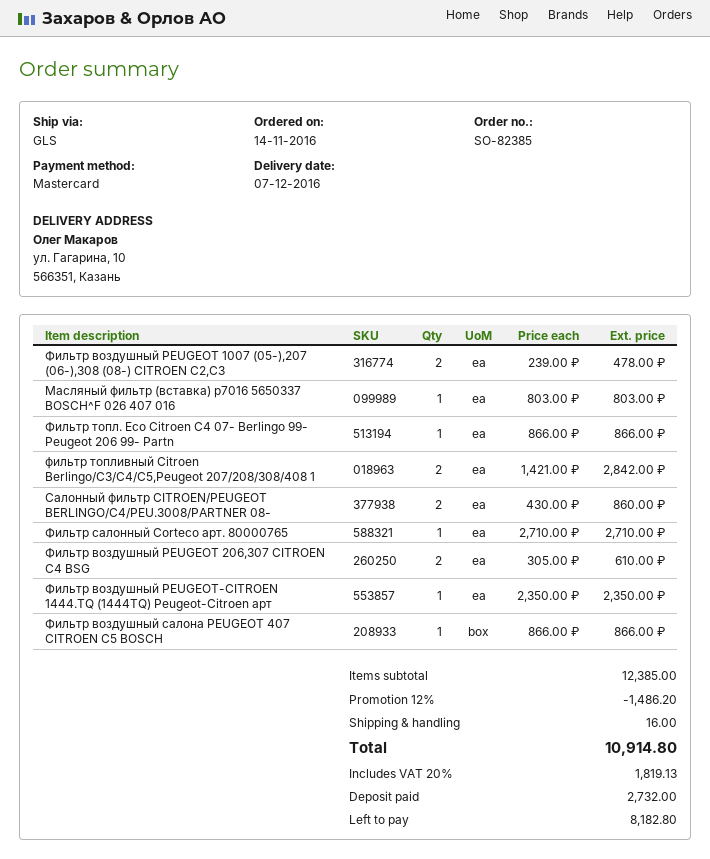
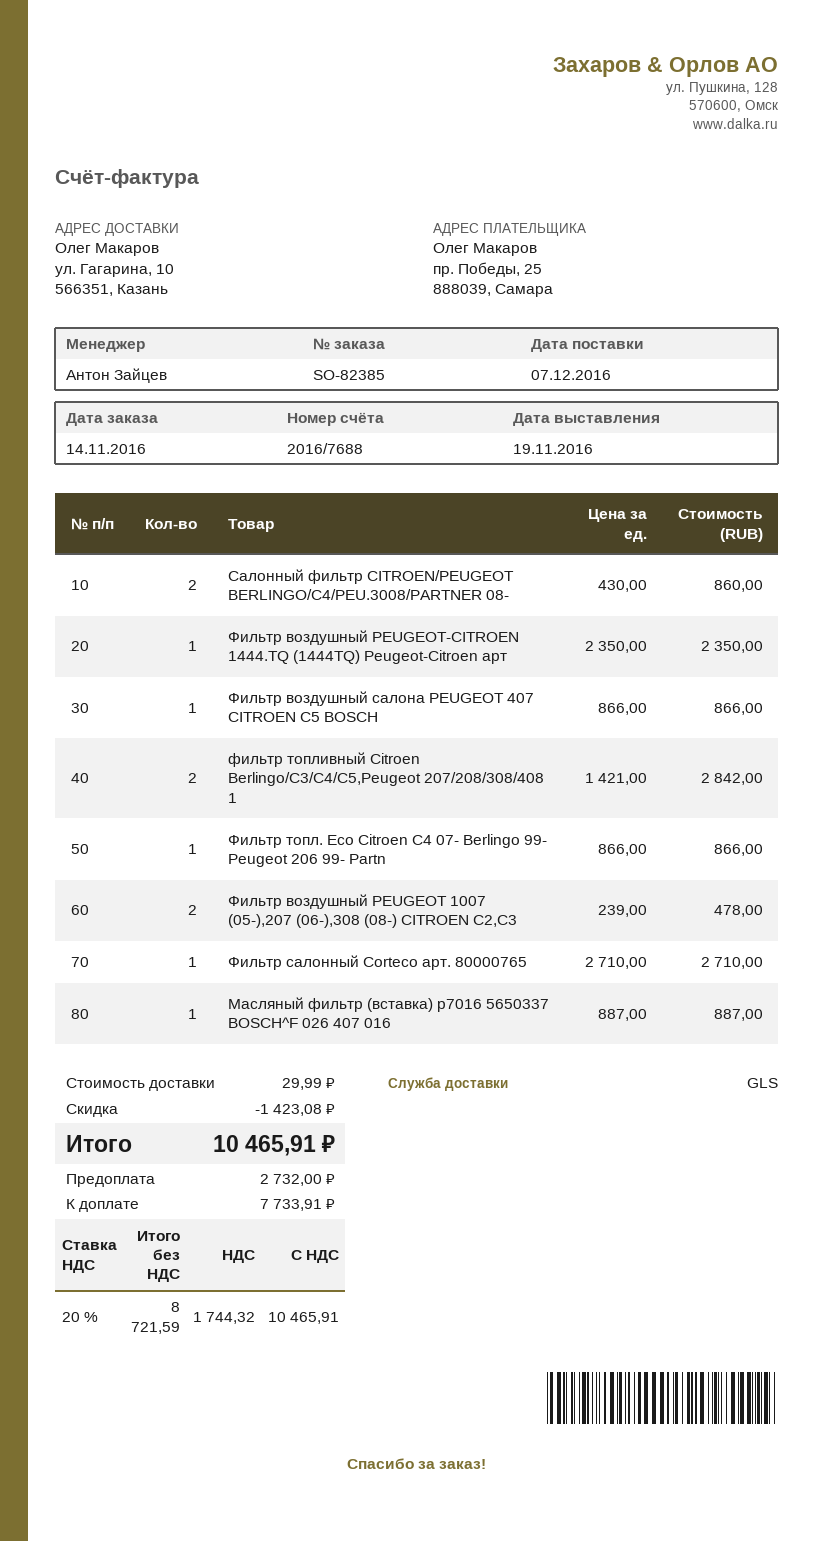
Масляный фильтр (вставка) p7016 5650337 BOSCH^F 026 407 016: 1 x 803.00 = 803.00 -> 1 x 887.00 = 887.00
Фильтр воздушный PEUGEOT 206,307 CITROEN C4 BSG: 2 x 305.00 = 610.00 -> none
discount: 1486.20 -> 1423.08
shipping: 16.00 -> 29.99
tax: 20% = 1819.13 -> 20% = 1744.32
total: 10914.80 -> 10465.91
balance: 8182.80 -> 7733.91

